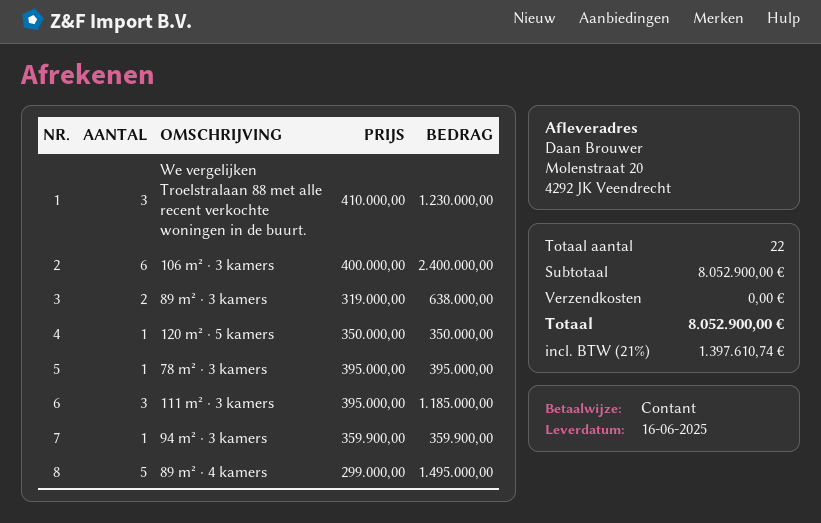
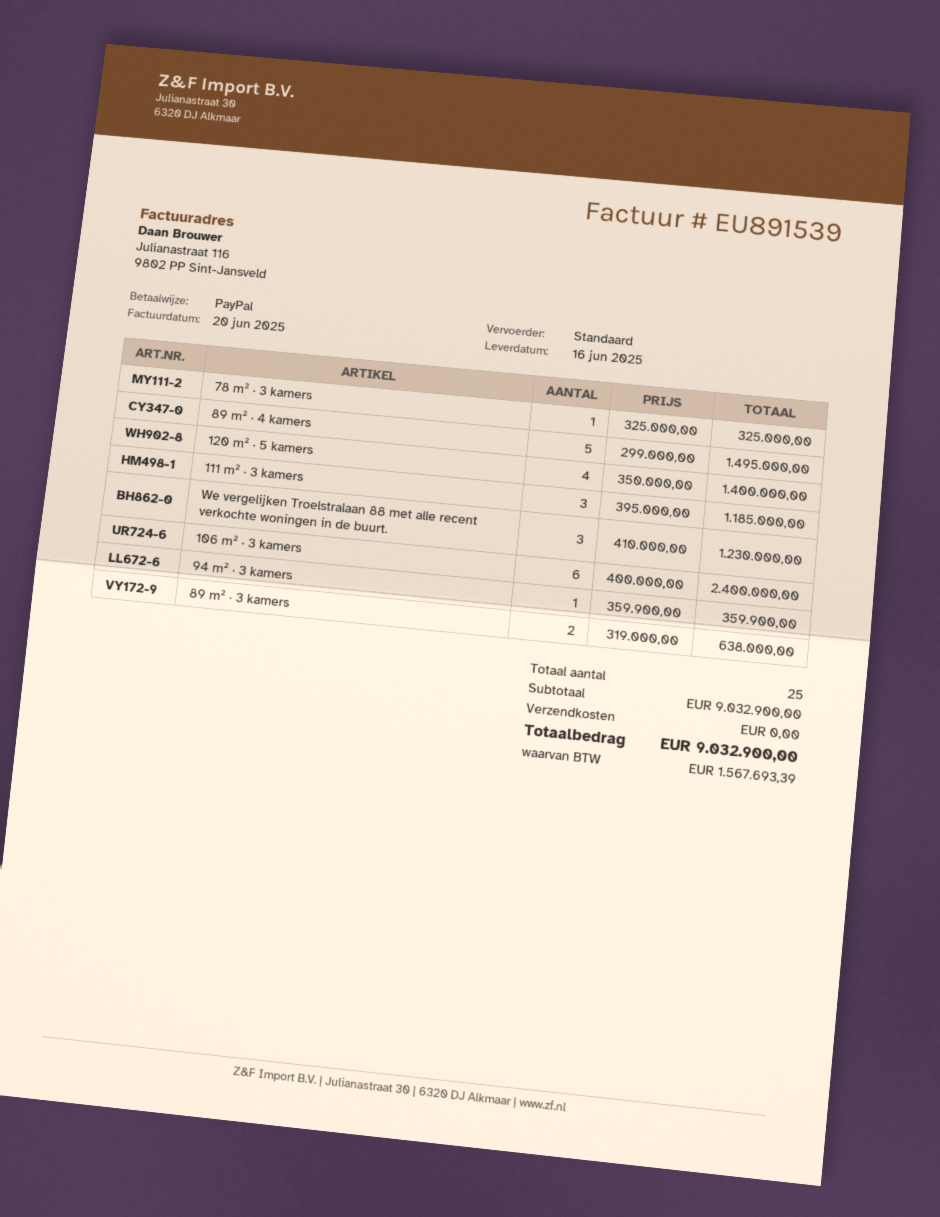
payment method: cash -> PayPal
120 m² · 5 kamers: 1 x 350000.00 = 350000.00 -> 4 x 350000.00 = 1400000.00
78 m² · 3 kamers: 1 x 395000.00 = 395000.00 -> 1 x 325000.00 = 325000.00
total quantity: 22 -> 25
subtotal: 8052900.00 -> 9032900.00
tax: 1397610.74 -> 1567693.39
total: 8052900.00 -> 9032900.00

